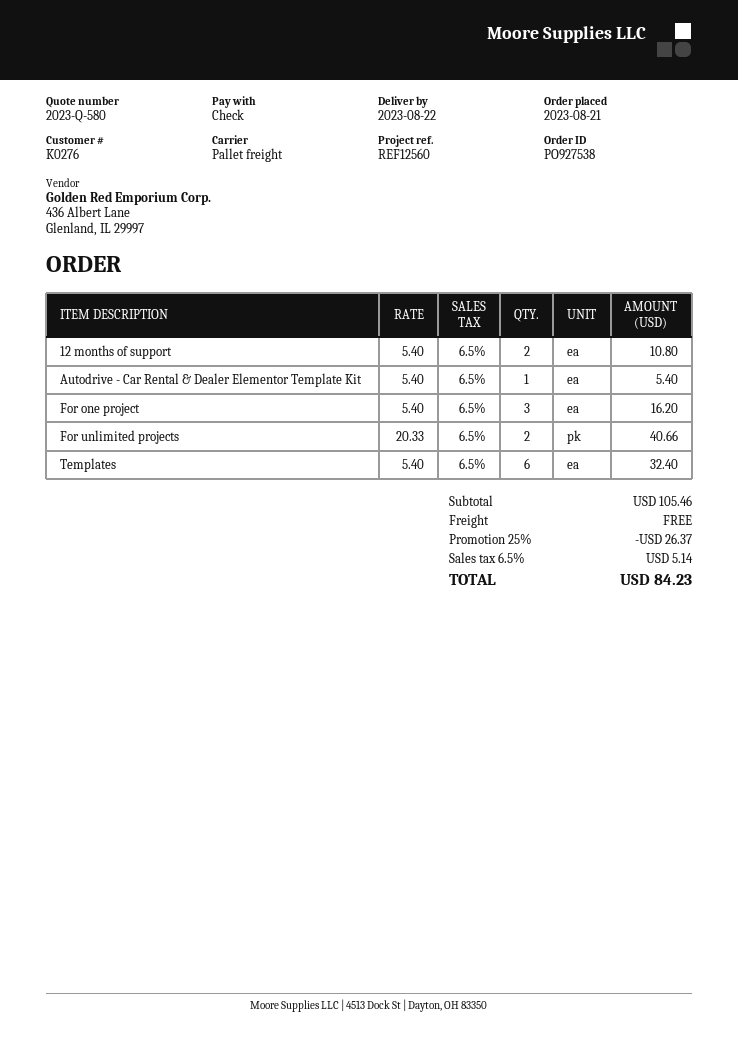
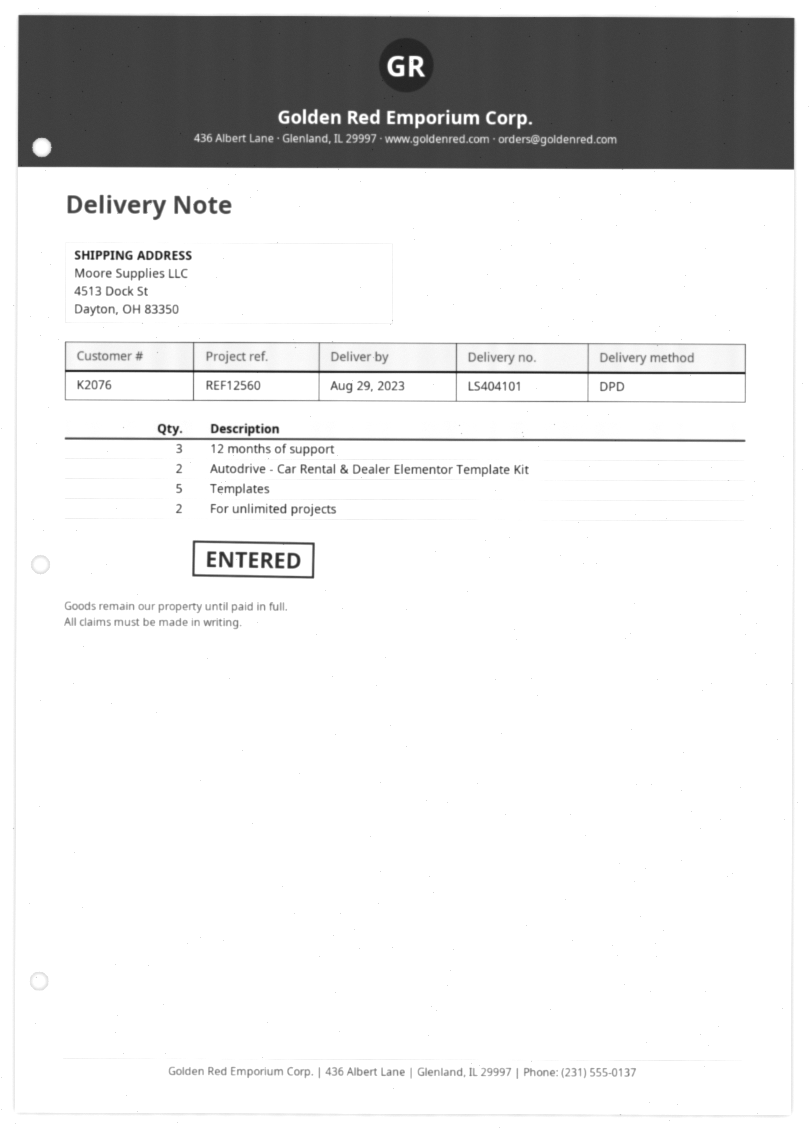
delivery date: 2023-08-22 -> 2023-08-29
customer number: K0276 -> K2076
shipping method: pallet freight -> DPD
12 months of support: 2 -> 3
Autodrive - Car Rental & Dealer Elementor Template Kit: 1 -> 2
For one project: 3 -> none
Templates: 6 -> 5

